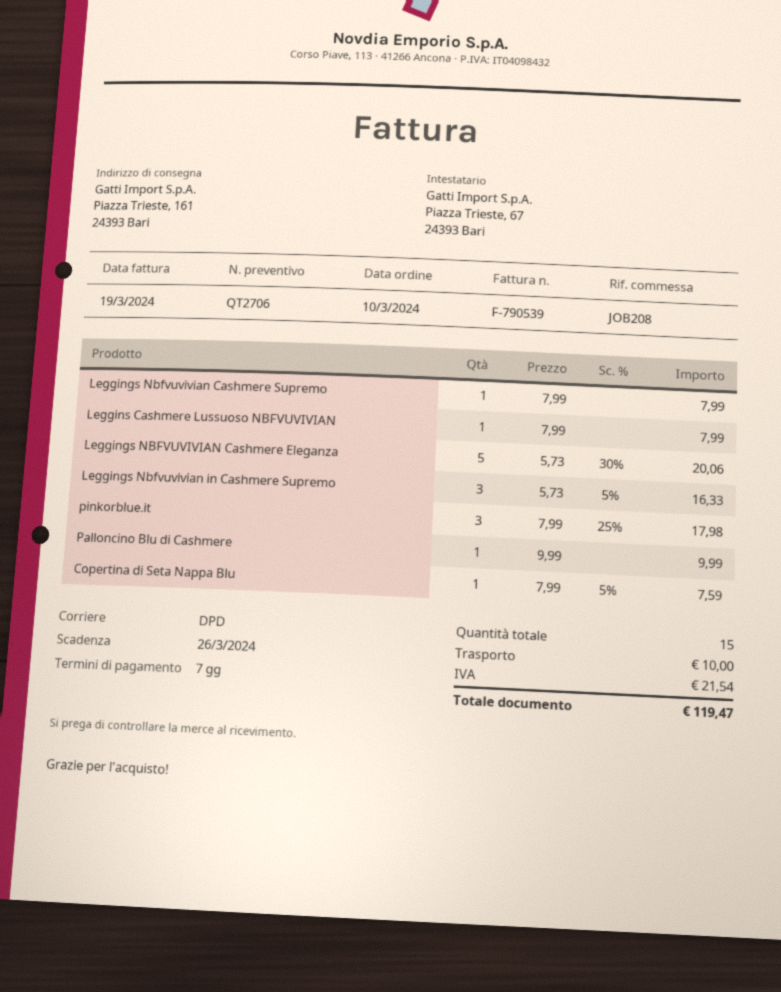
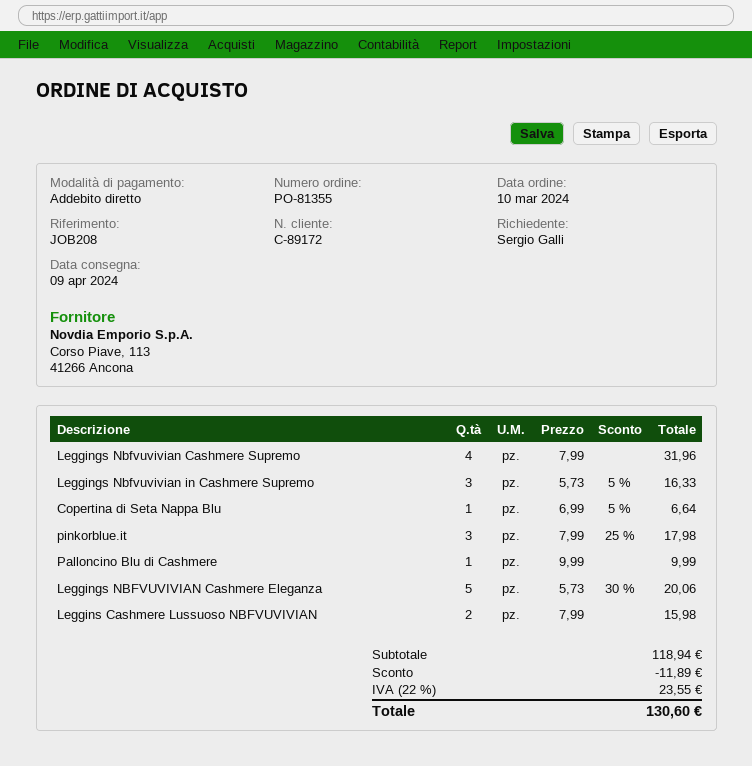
Leggings Nbfvuvivian Cashmere Supremo: 1 x 7.99 = 7.99 -> 4 x 7.99 = 31.96
Leggins Cashmere Lussuoso NBFVUVIVIAN: 1 x 7.99 = 7.99 -> 2 x 7.99 = 15.98
Copertina di Seta Nappa Blu: 1 x 7.99 - 5% = 7.59 -> 1 x 6.99 - 5% = 6.64
discount: none -> 11.89
shipping: 10.00 -> none
tax: 21.54 -> 23.55
total: 119.47 -> 130.60

